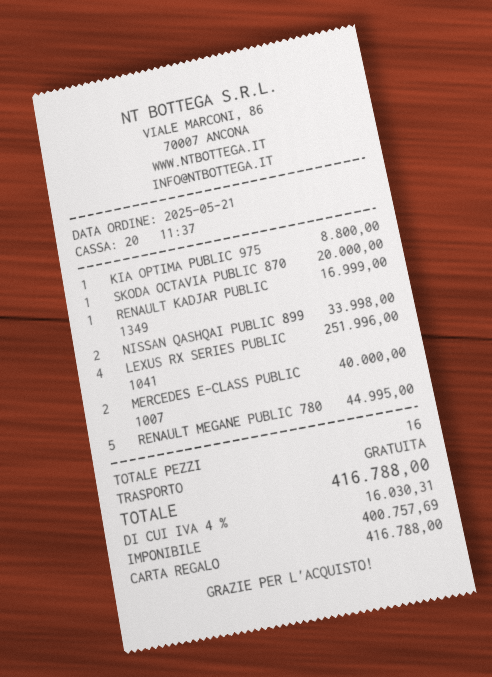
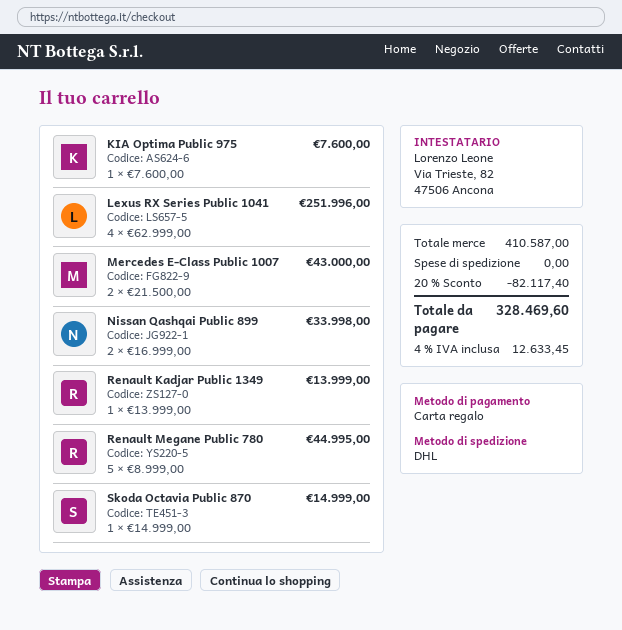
KIA OPTIMA PUBLIC 975: 1 for 8800.00 -> 1 for 7600.00
SKODA OCTAVIA PUBLIC 870: 1 for 20000.00 -> 1 for 14999.00
RENAULT KADJAR PUBLIC 1349: 1 for 16999.00 -> 1 for 13999.00
MERCEDES E-CLASS PUBLIC 1007: 2 for 40000.00 -> 2 for 43000.00
discount: none -> 20% = 82117.40
tax: 4% = 16030.31 -> 4% = 12633.45
total: 416788.00 -> 328469.60

